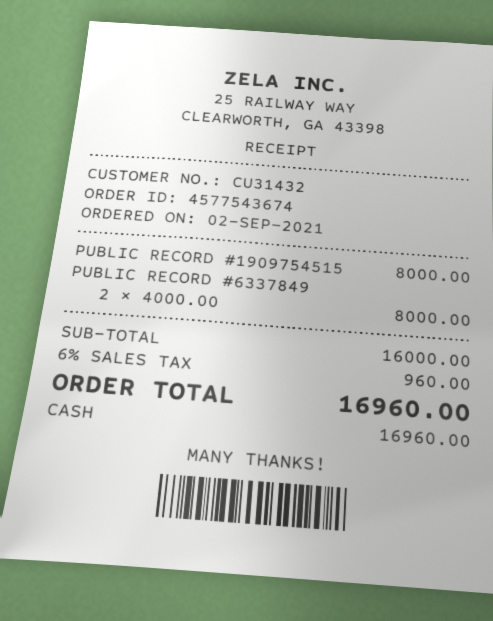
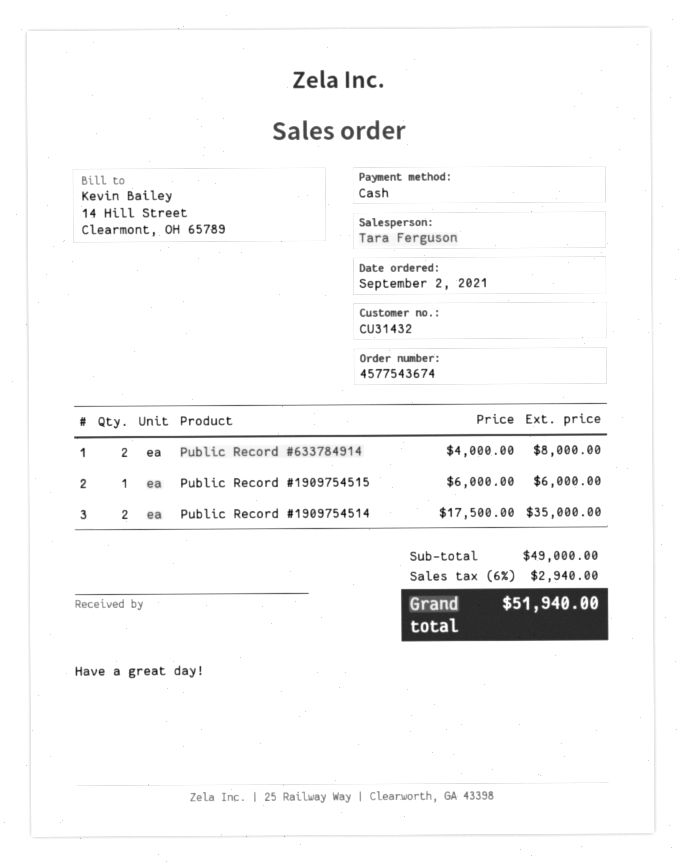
PUBLIC RECORD #1909754515: 1 x 8000.00 = 8000.00 -> 1 x 6000.00 = 6000.00
Public Record #1909754514: none -> 2 x 17500.00 = 35000.00
subtotal: 16000.00 -> 49000.00
tax: 6% = 960.00 -> 6% = 2940.00
total: 16960.00 -> 51940.00

